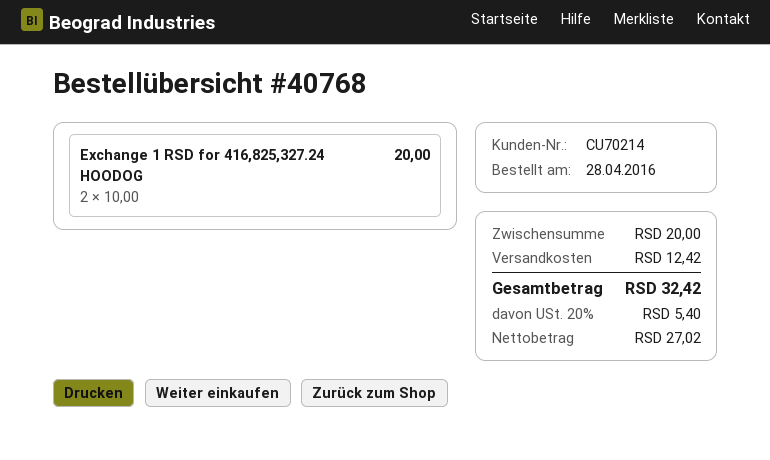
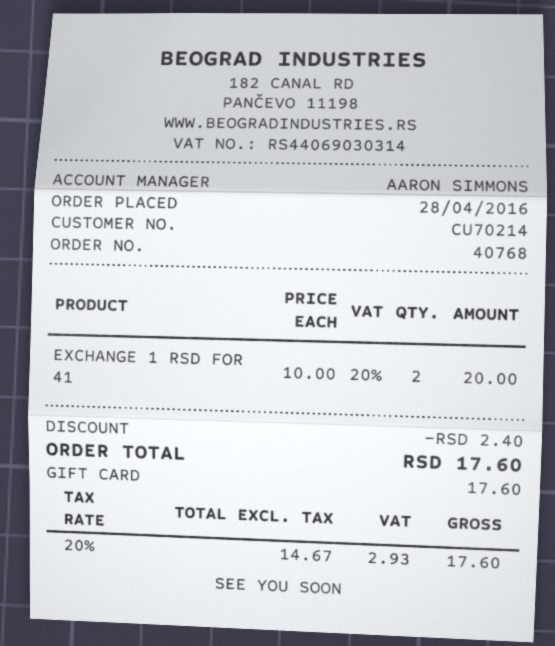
discount: none -> 2.40
shipping: 12.42 -> none
net: 27.02 -> 14.67
tax: 20% = 5.40 -> 20% = 2.93
total: 32.42 -> 17.60

